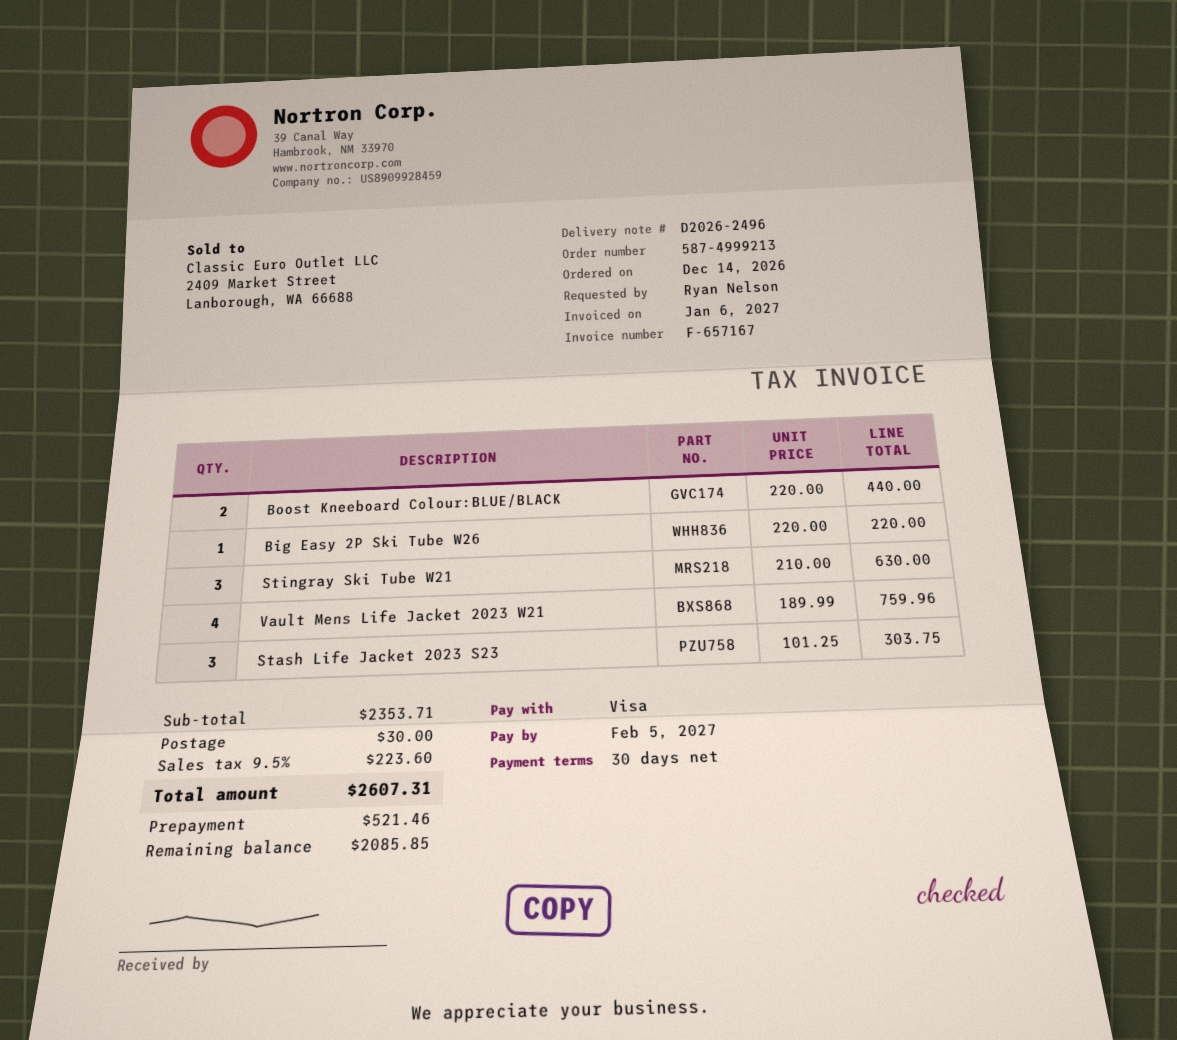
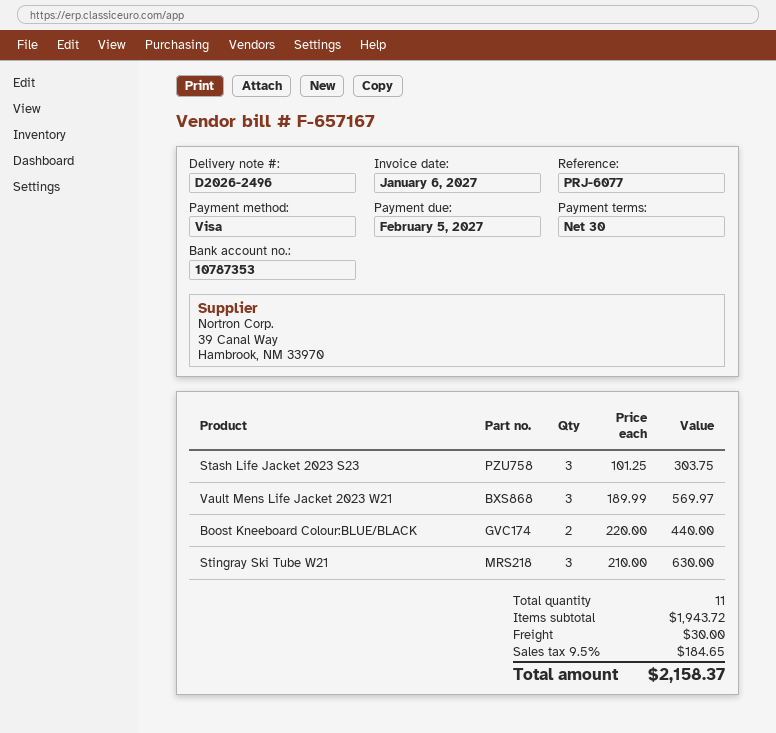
Big Easy 2P Ski Tube W26: 1 x 220.00 = 220.00 -> none
Vault Mens Life Jacket 2023 W21: 4 x 189.99 = 759.96 -> 3 x 189.99 = 569.97
subtotal: 2353.71 -> 1943.72
tax: 9.5% = 223.60 -> 9.5% = 184.65
total: 2607.31 -> 2158.37

